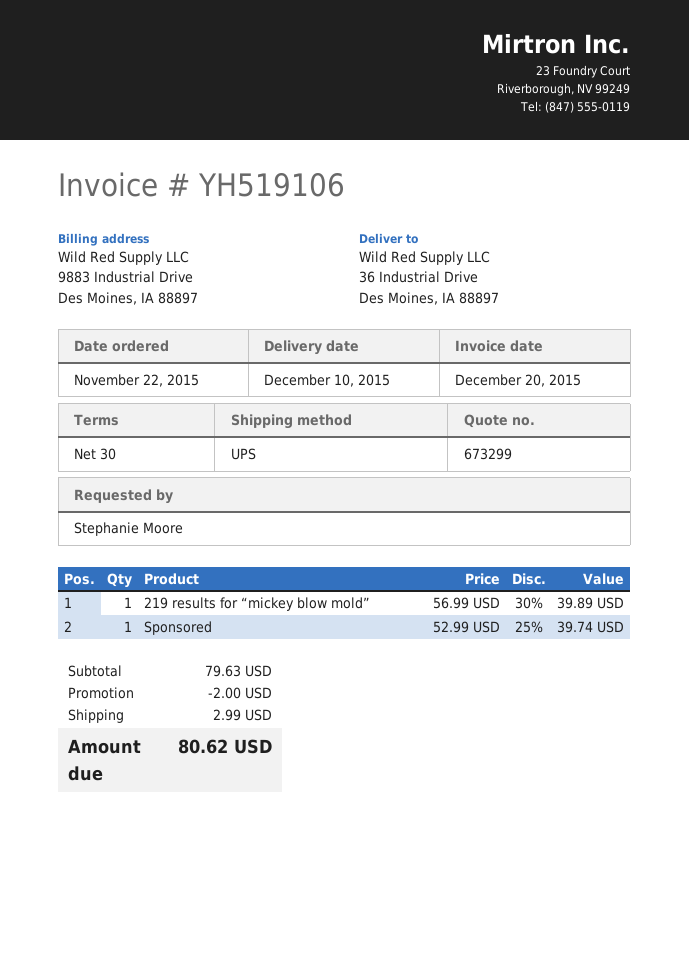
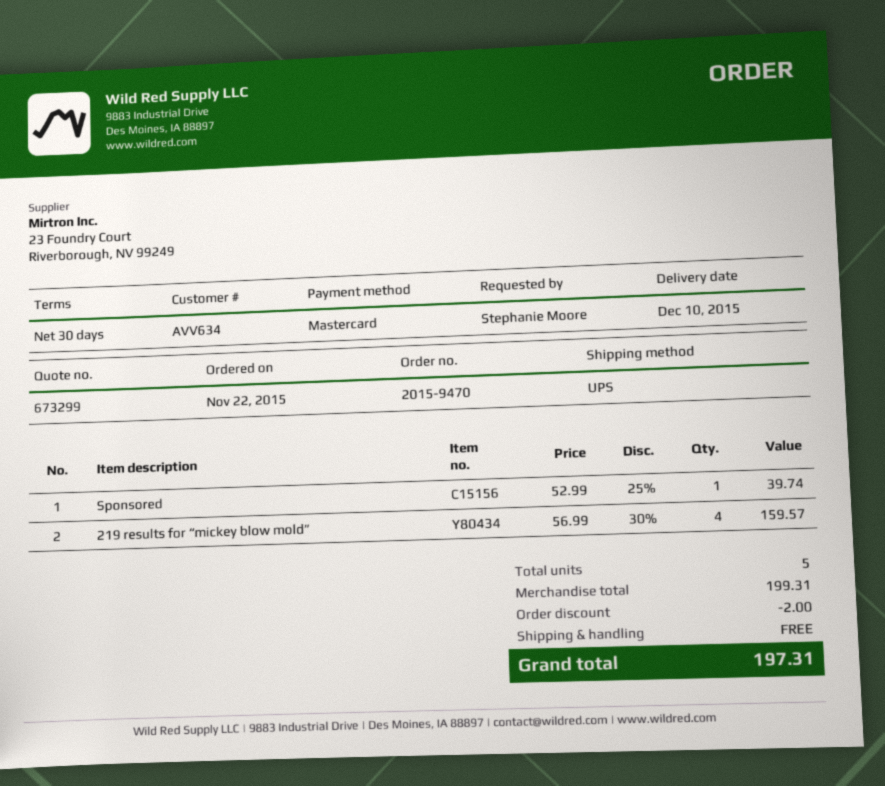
219 results for “mickey blow mold”: 1 x 56.99 - 30% = 39.89 -> 4 x 56.99 - 30% = 159.57
subtotal: 79.63 -> 199.31
shipping: 2.99 -> 0.00
total: 80.62 -> 197.31

